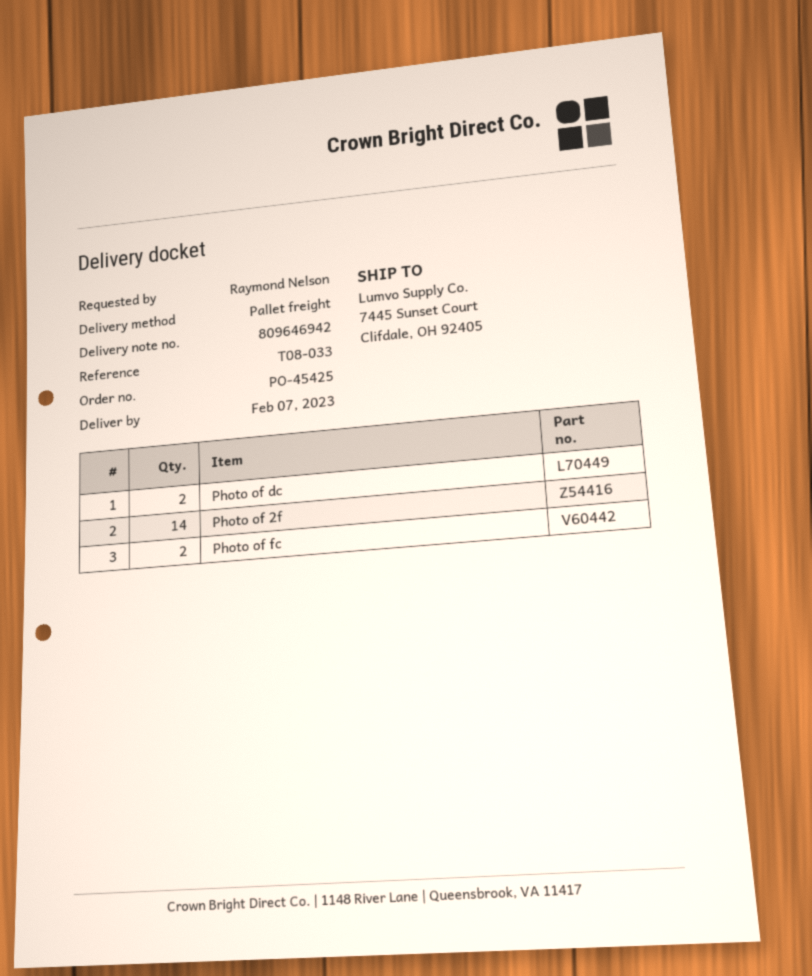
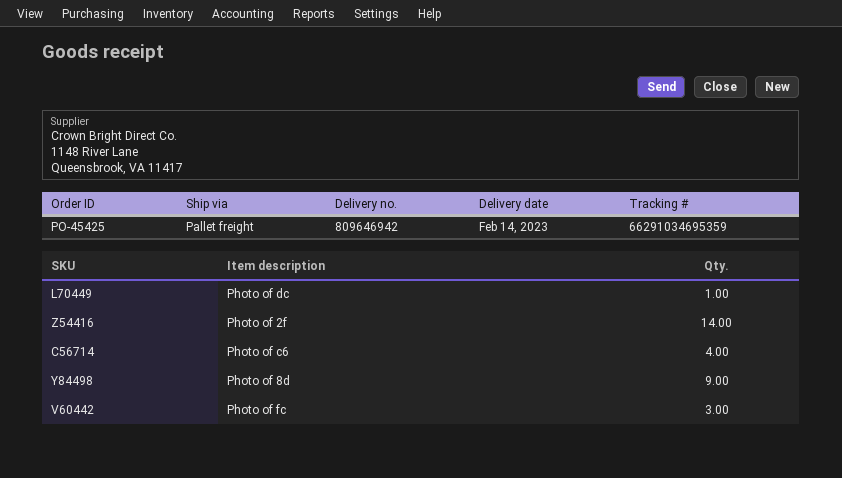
delivery date: 2023-02-07 -> 2023-02-14
Photo of dc: 2 -> 1
Photo of fc: 2 -> 3
Photo of c6: none -> 4
Photo of 8d: none -> 9

